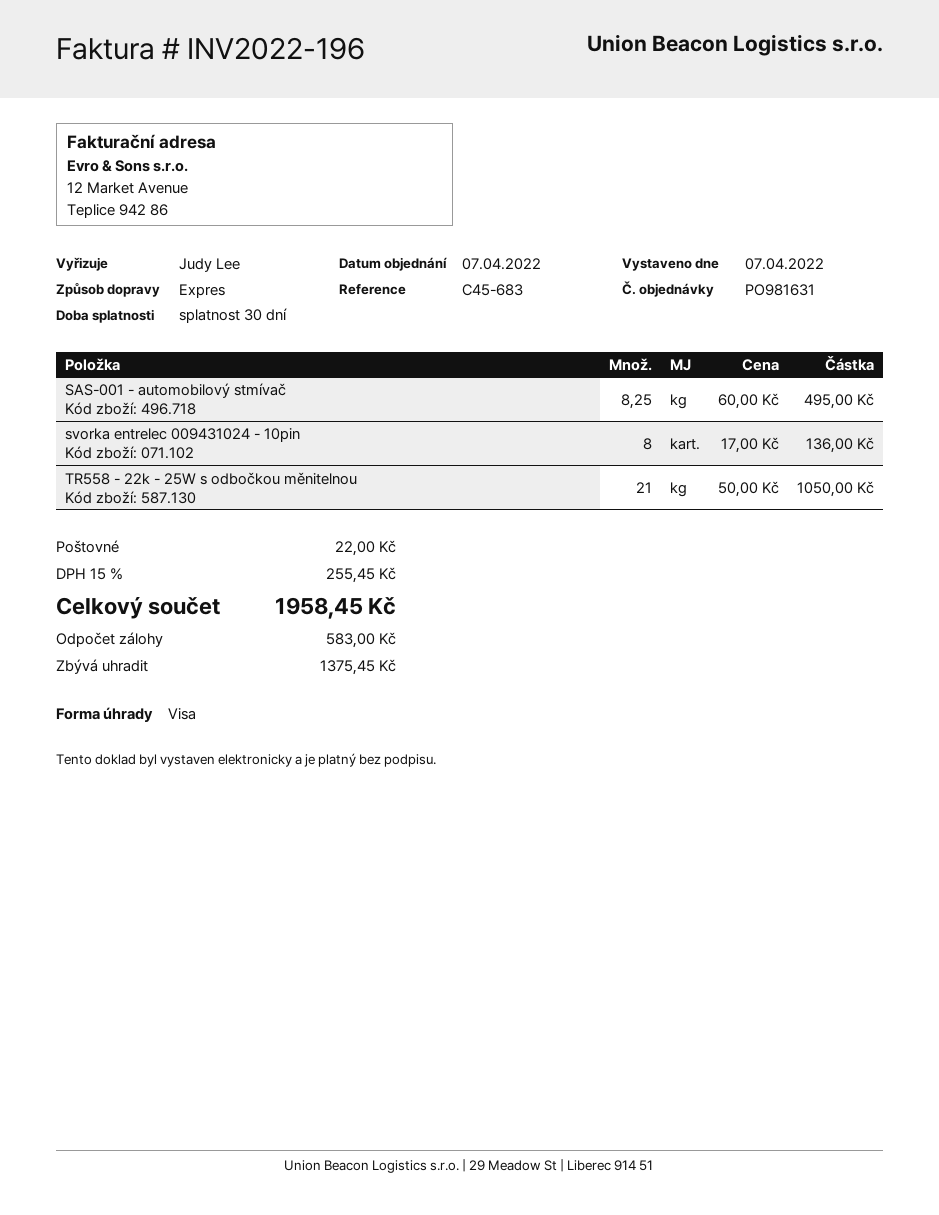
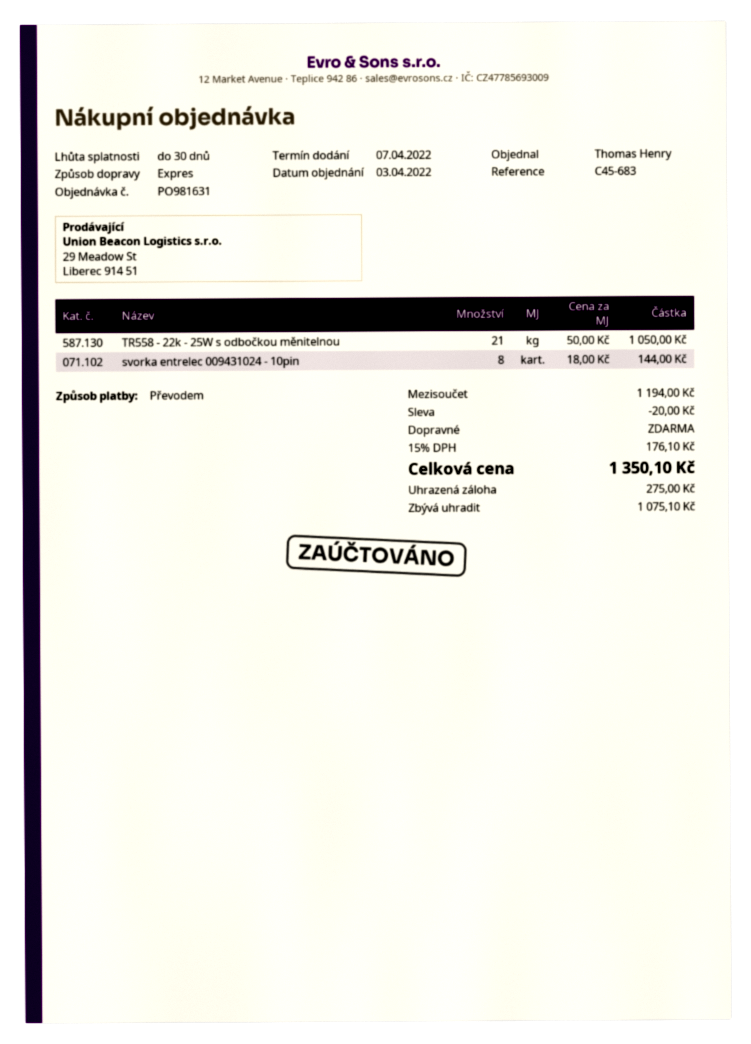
order date: 2022-04-07 -> 2022-04-03
payment method: Visa -> bank transfer
SAS-001 - automobilový stmívač: 8.25 x 60.00 = 495.00 -> none
svorka entrelec 009431024 - 10pin: 8 x 17.00 = 136.00 -> 8 x 18.00 = 144.00
discount: none -> 20.00
shipping: 22.00 -> 0.00
tax: 15% = 255.45 -> 15% = 176.10
total: 1958.45 -> 1350.10
deposit: 583.00 -> 275.00
balance: 1375.45 -> 1075.10

